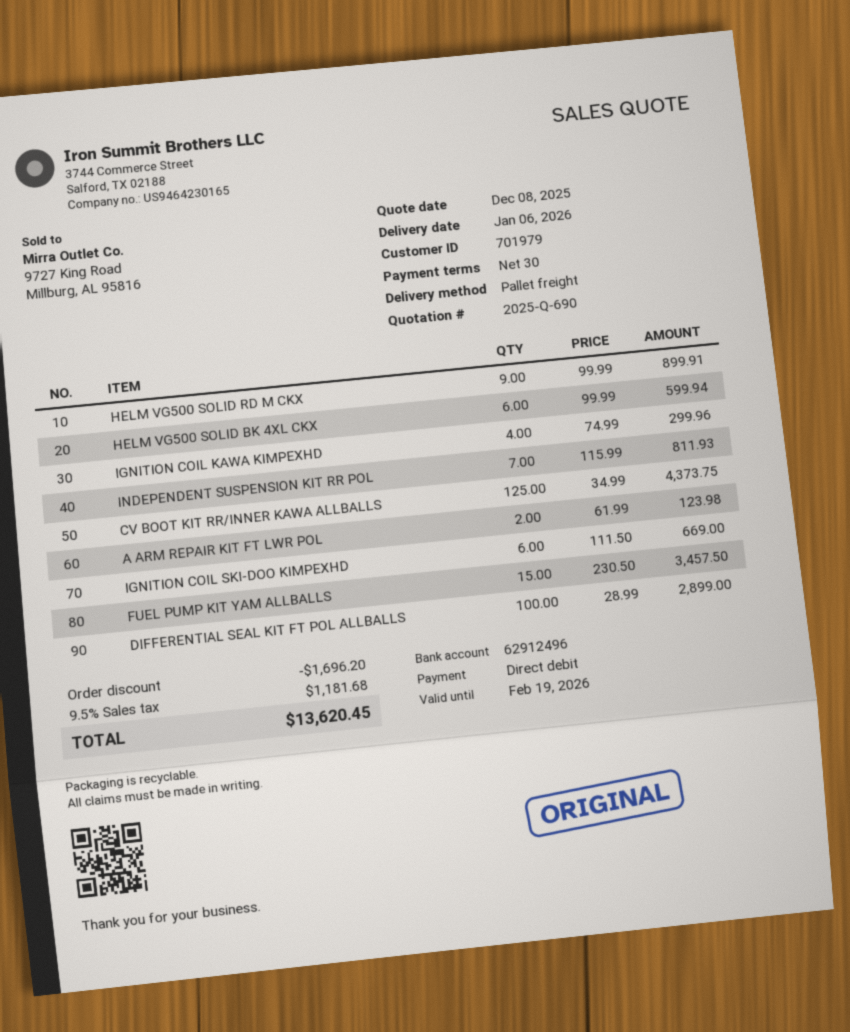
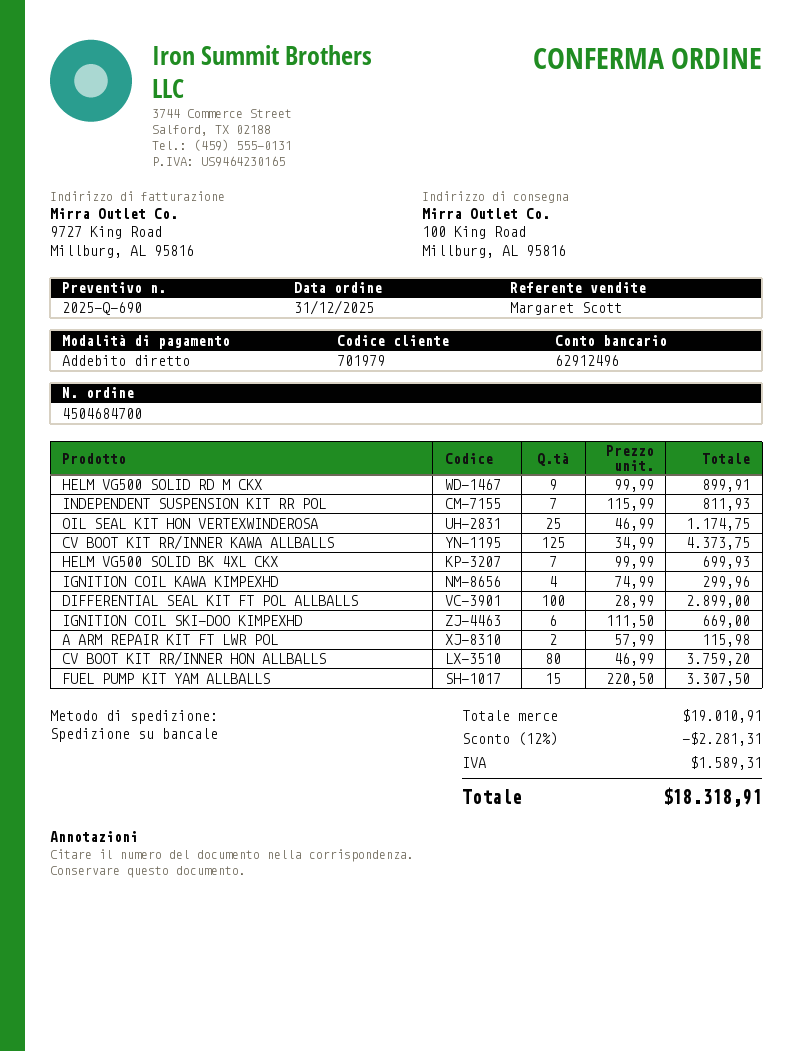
HELM VG500 SOLID BK 4XL CKX: 6 x 99.99 = 599.94 -> 7 x 99.99 = 699.93
A ARM REPAIR KIT FT LWR POL: 2 x 61.99 = 123.98 -> 2 x 57.99 = 115.98
FUEL PUMP KIT YAM ALLBALLS: 15 x 230.50 = 3457.50 -> 15 x 220.50 = 3307.50
OIL SEAL KIT HON VERTEXWINDEROSA: none -> 25 x 46.99 = 1174.75
CV BOOT KIT RR/INNER HON ALLBALLS: none -> 80 x 46.99 = 3759.20
discount: 1696.20 -> 2281.31
tax: 1181.68 -> 1589.31
total: 13620.45 -> 18318.91

